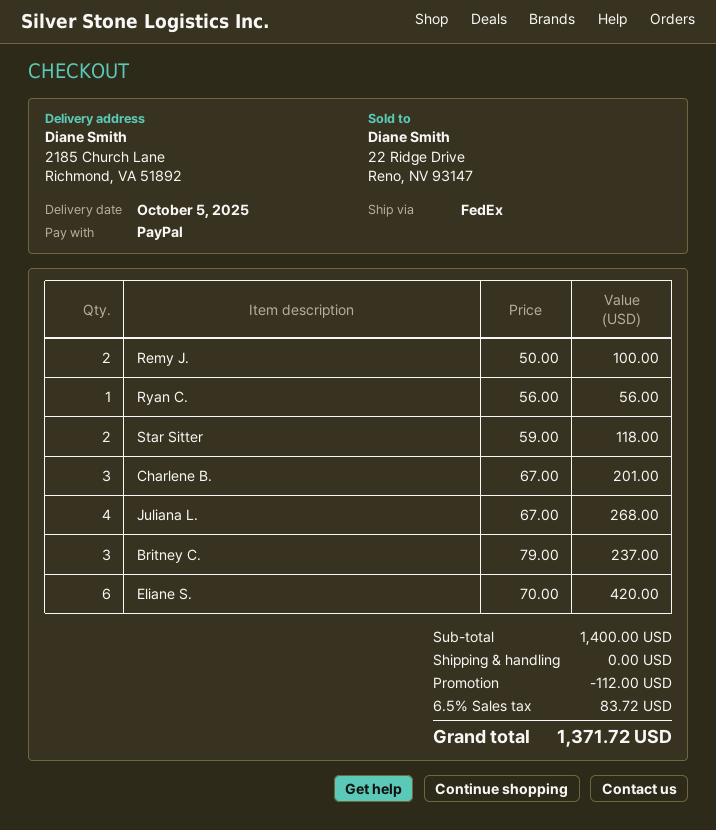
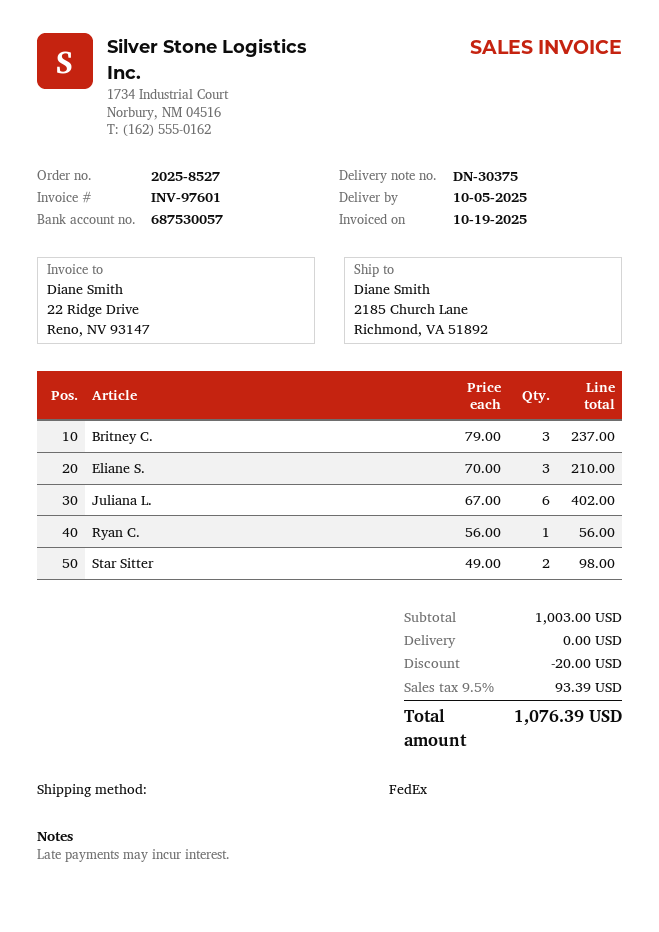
Remy J.: 2 x 50.00 = 100.00 -> none
Star Sitter: 2 x 59.00 = 118.00 -> 2 x 49.00 = 98.00
Charlene B.: 3 x 67.00 = 201.00 -> none
Juliana L.: 4 x 67.00 = 268.00 -> 6 x 67.00 = 402.00
Eliane S.: 6 x 70.00 = 420.00 -> 3 x 70.00 = 210.00
subtotal: 1400.00 -> 1003.00
discount: 112.00 -> 20.00
tax: 6.5% = 83.72 -> 9.5% = 93.39
total: 1371.72 -> 1076.39

